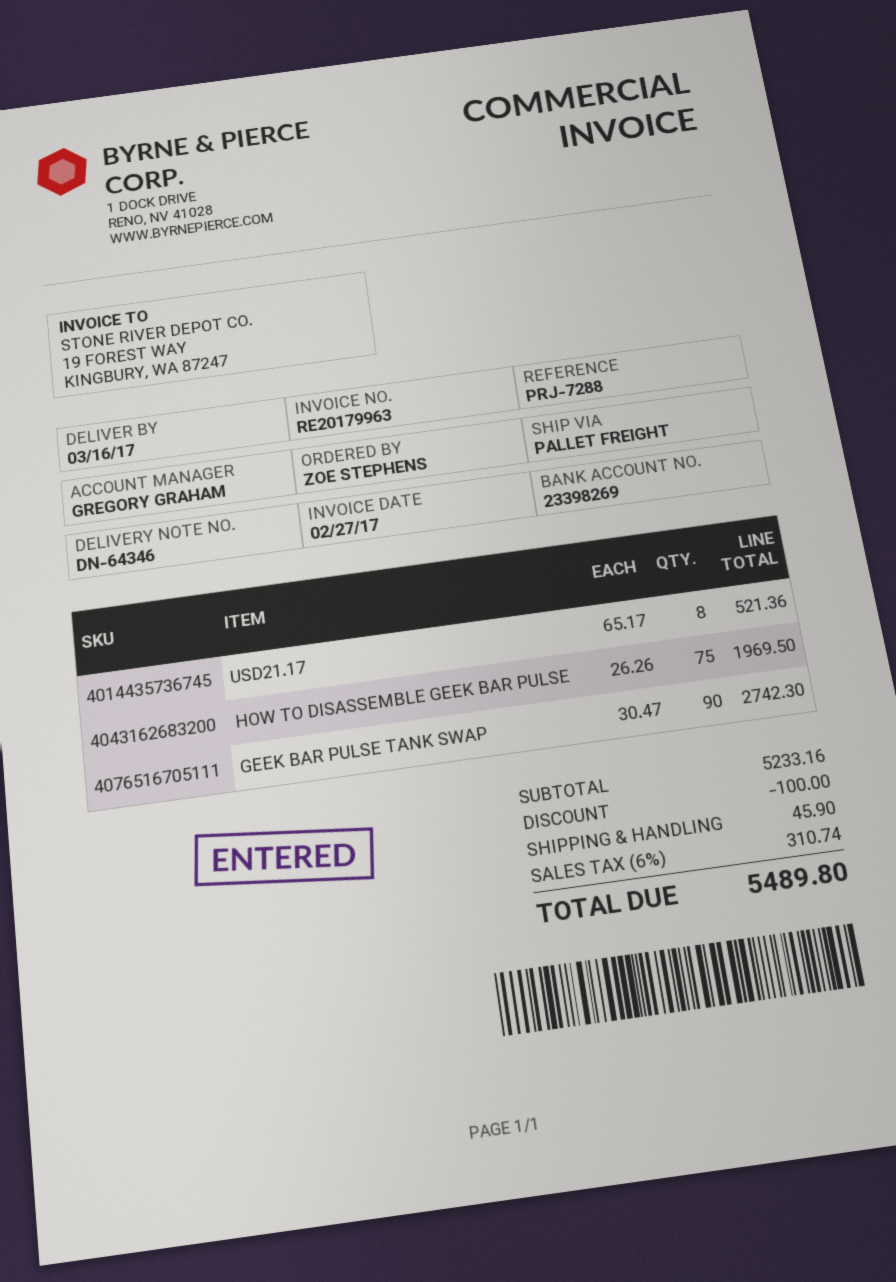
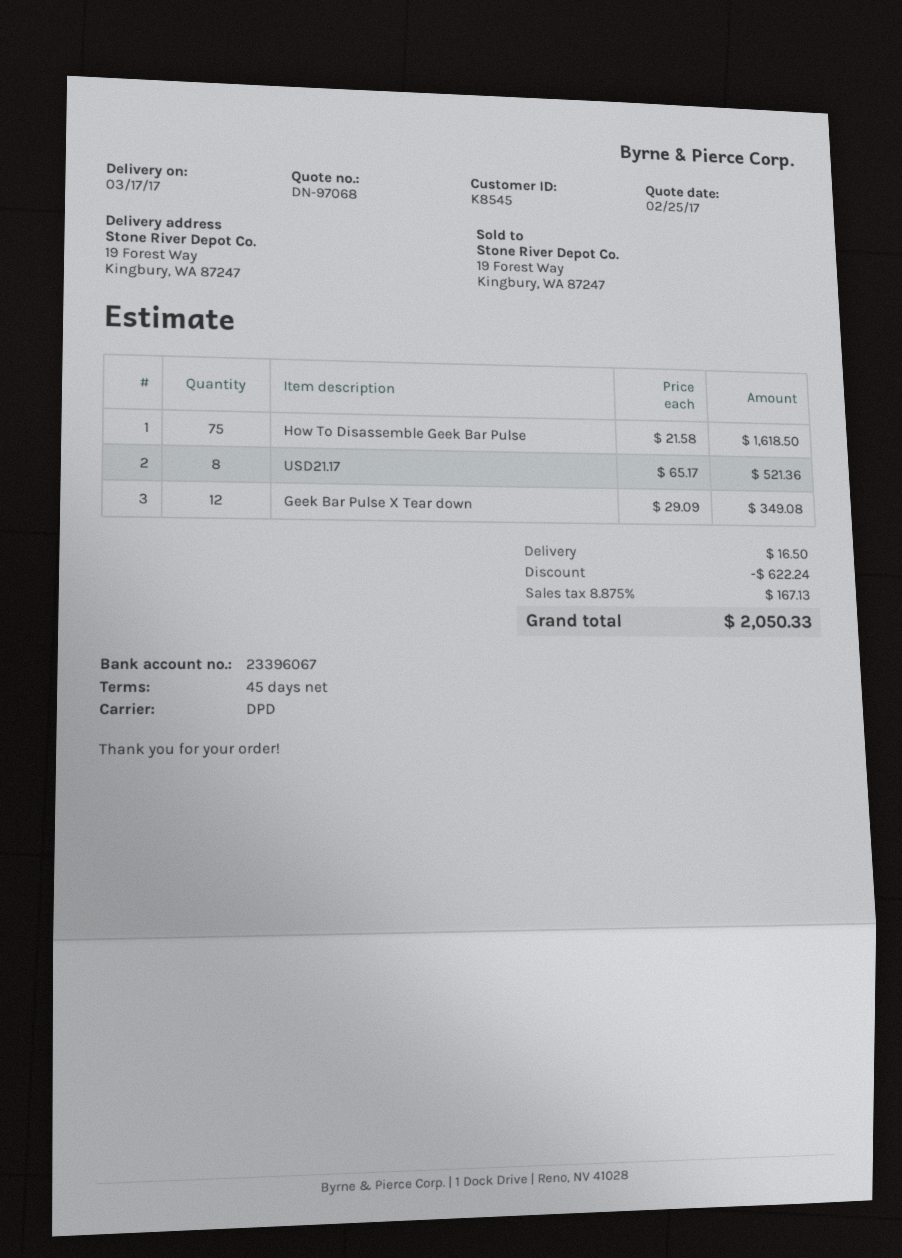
delivery date: 2017-03-16 -> 2017-03-17
bank account: 23398269 -> 23396067
shipping method: pallet freight -> DPD
HOW TO DISASSEMBLE GEEK BAR PULSE: 75 x 26.26 = 1969.50 -> 75 x 21.58 = 1618.50
GEEK BAR PULSE TANK SWAP: 90 x 30.47 = 2742.30 -> none
Geek Bar Pulse X Tear down: none -> 12 x 29.09 = 349.08
discount: 100.00 -> 622.24
shipping: 45.90 -> 16.50
tax: 6% = 310.74 -> 8.875% = 167.13
total: 5489.80 -> 2050.33

